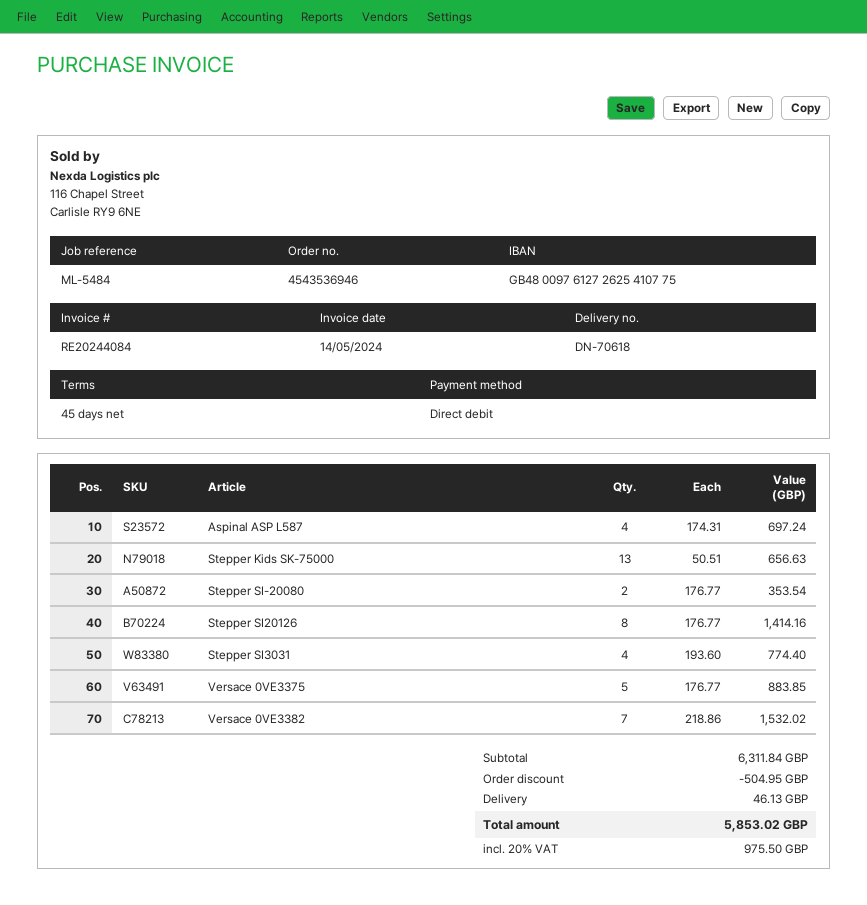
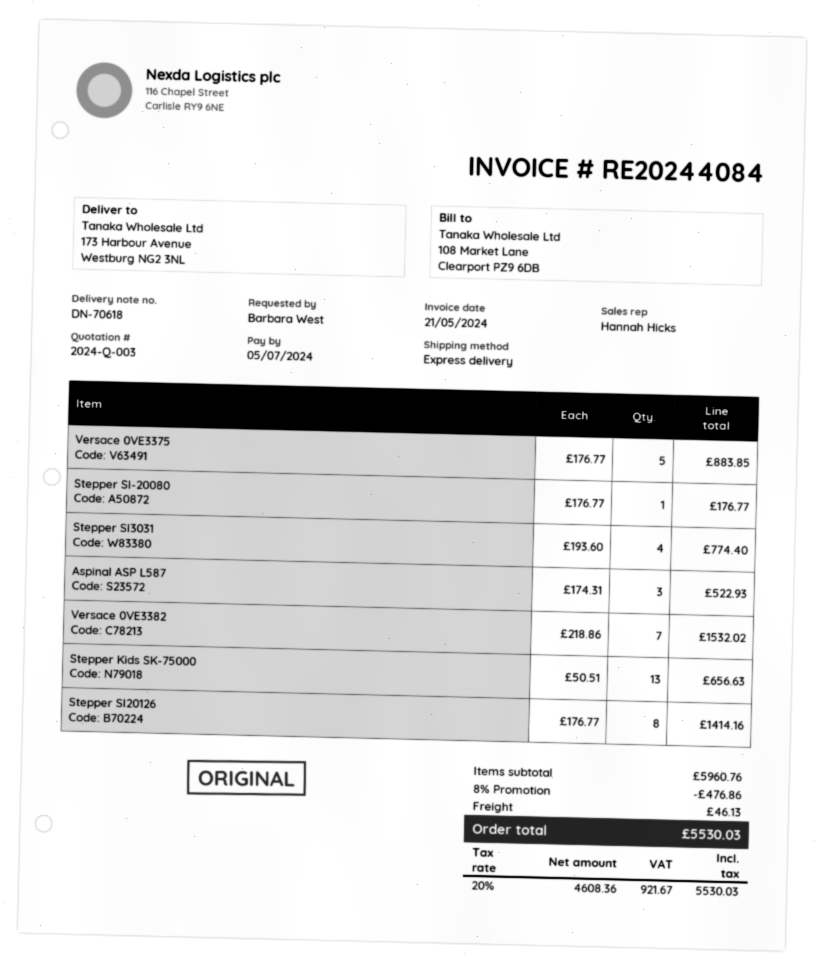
invoice date: 2024-05-14 -> 2024-05-21
Aspinal ASP L587: 4 x 174.31 = 697.24 -> 3 x 174.31 = 522.93
Stepper SI-20080: 2 x 176.77 = 353.54 -> 1 x 176.77 = 176.77
subtotal: 6311.84 -> 5960.76
discount: 504.95 -> 476.86
tax: 20% = 975.50 -> 20% = 921.67
total: 5853.02 -> 5530.03

